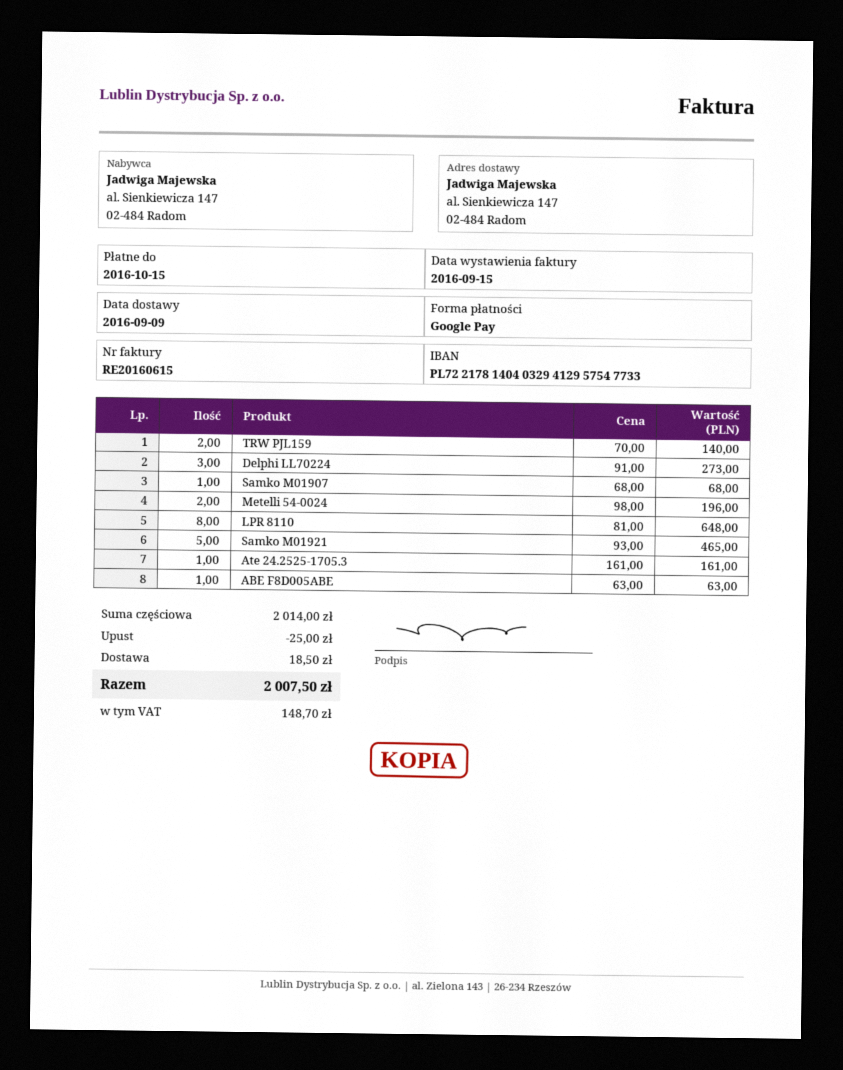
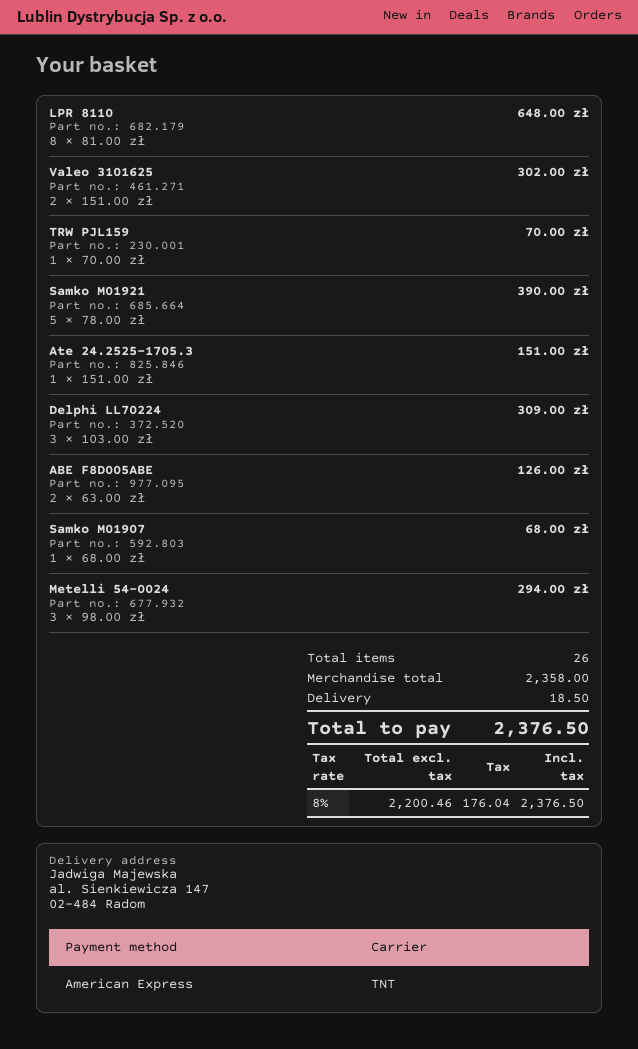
payment method: Google Pay -> American Express
TRW PJL159: 2 x 70.00 = 140.00 -> 1 x 70.00 = 70.00
Delphi LL70224: 3 x 91.00 = 273.00 -> 3 x 103.00 = 309.00
Metelli 54-0024: 2 x 98.00 = 196.00 -> 3 x 98.00 = 294.00
Samko M01921: 5 x 93.00 = 465.00 -> 5 x 78.00 = 390.00
Ate 24.2525-1705.3: 1 x 161.00 = 161.00 -> 1 x 151.00 = 151.00
ABE F8D005ABE: 1 x 63.00 = 63.00 -> 2 x 63.00 = 126.00
Valeo 3101625: none -> 2 x 151.00 = 302.00
subtotal: 2014.00 -> 2358.00
discount: 25.00 -> none
tax: 148.70 -> 176.04
total: 2007.50 -> 2376.50

